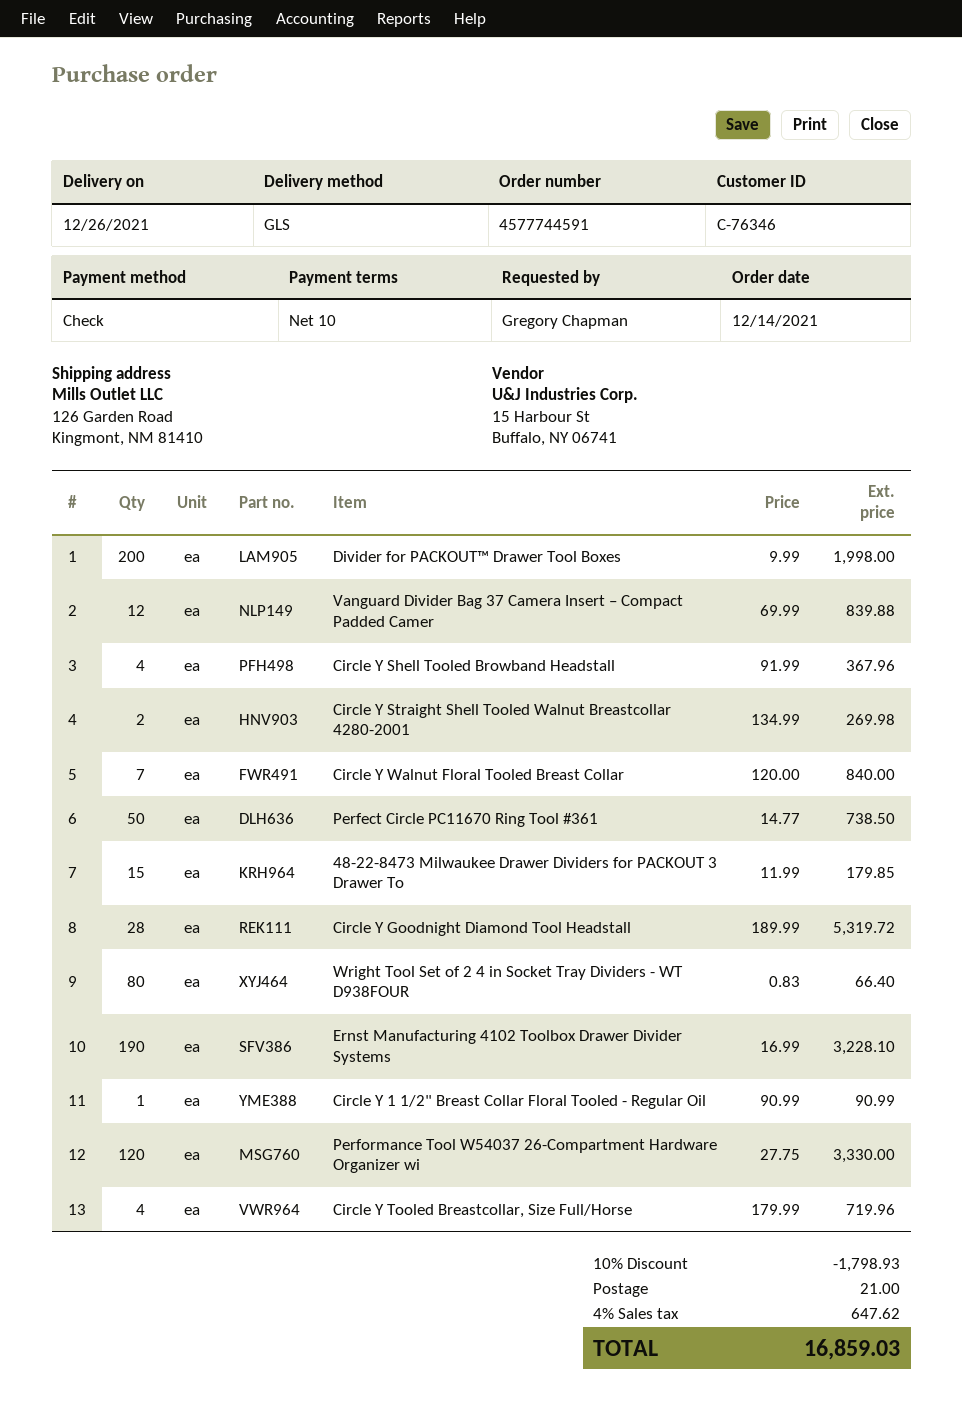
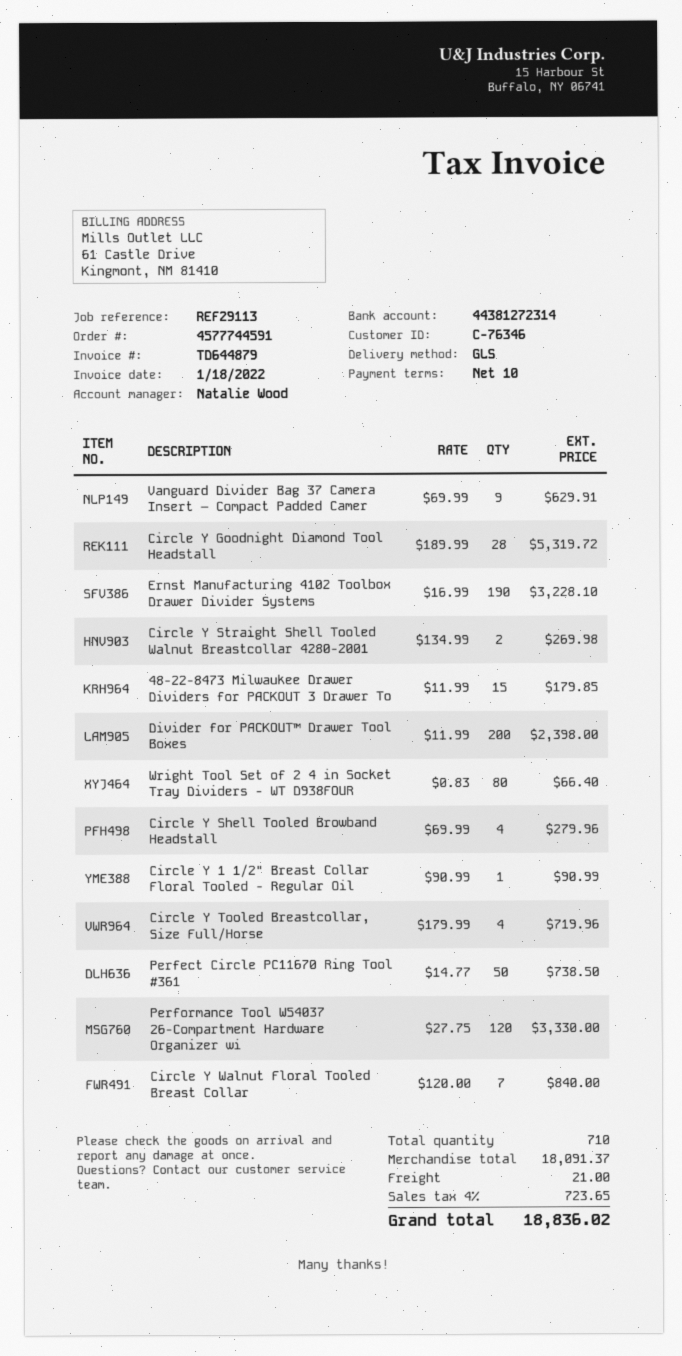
Divider for PACKOUT™ Drawer Tool Boxes: 200 x 9.99 = 1998.00 -> 200 x 11.99 = 2398.00
Vanguard Divider Bag 37 Camera Insert – Compact Padded Camer: 12 x 69.99 = 839.88 -> 9 x 69.99 = 629.91
Circle Y Shell Tooled Browband Headstall: 4 x 91.99 = 367.96 -> 4 x 69.99 = 279.96
discount: 10% = 1798.93 -> none
tax: 4% = 647.62 -> 4% = 723.65
total: 16859.03 -> 18836.02

